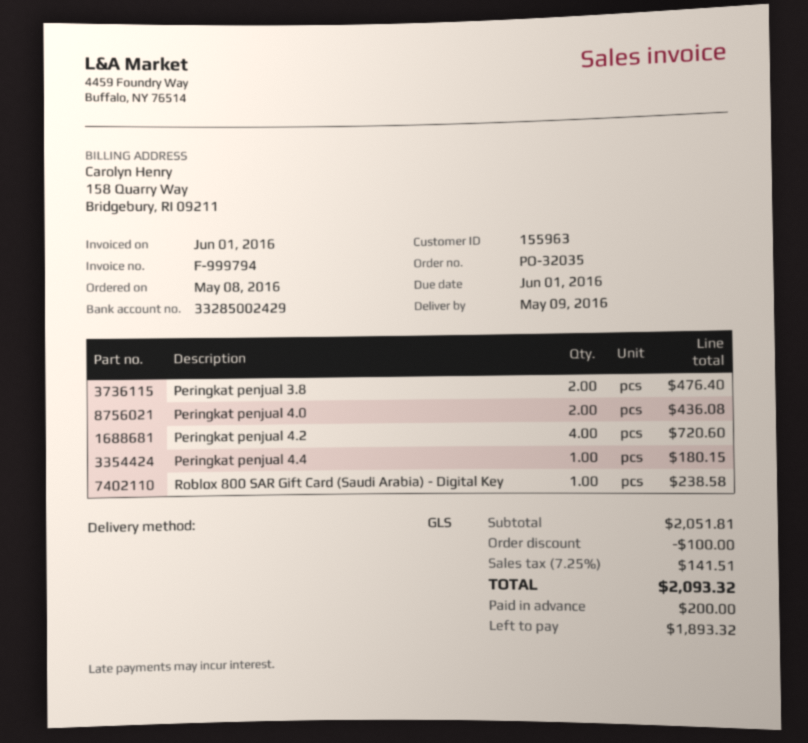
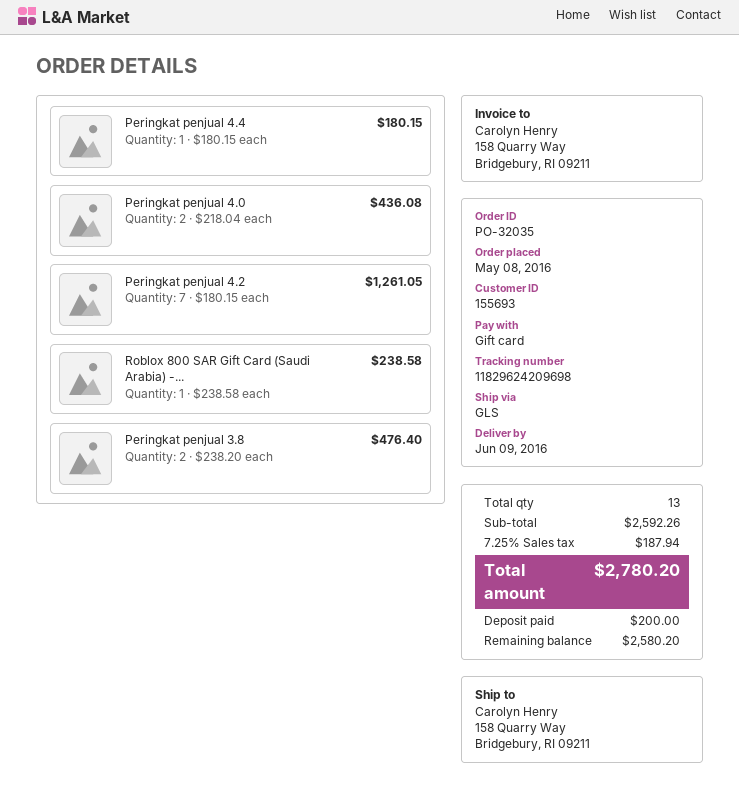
delivery date: 2016-05-09 -> 2016-06-09
customer number: 155963 -> 155693
Peringkat penjual 4.2: 4 for 720.60 -> 7 for 1261.05
subtotal: 2051.81 -> 2592.26
discount: 100.00 -> none
tax: 7.25% = 141.51 -> 7.25% = 187.94
total: 2093.32 -> 2780.20
balance: 1893.32 -> 2580.20

